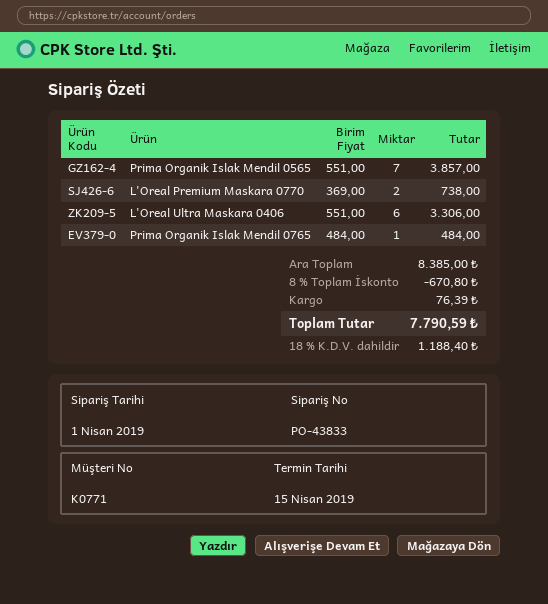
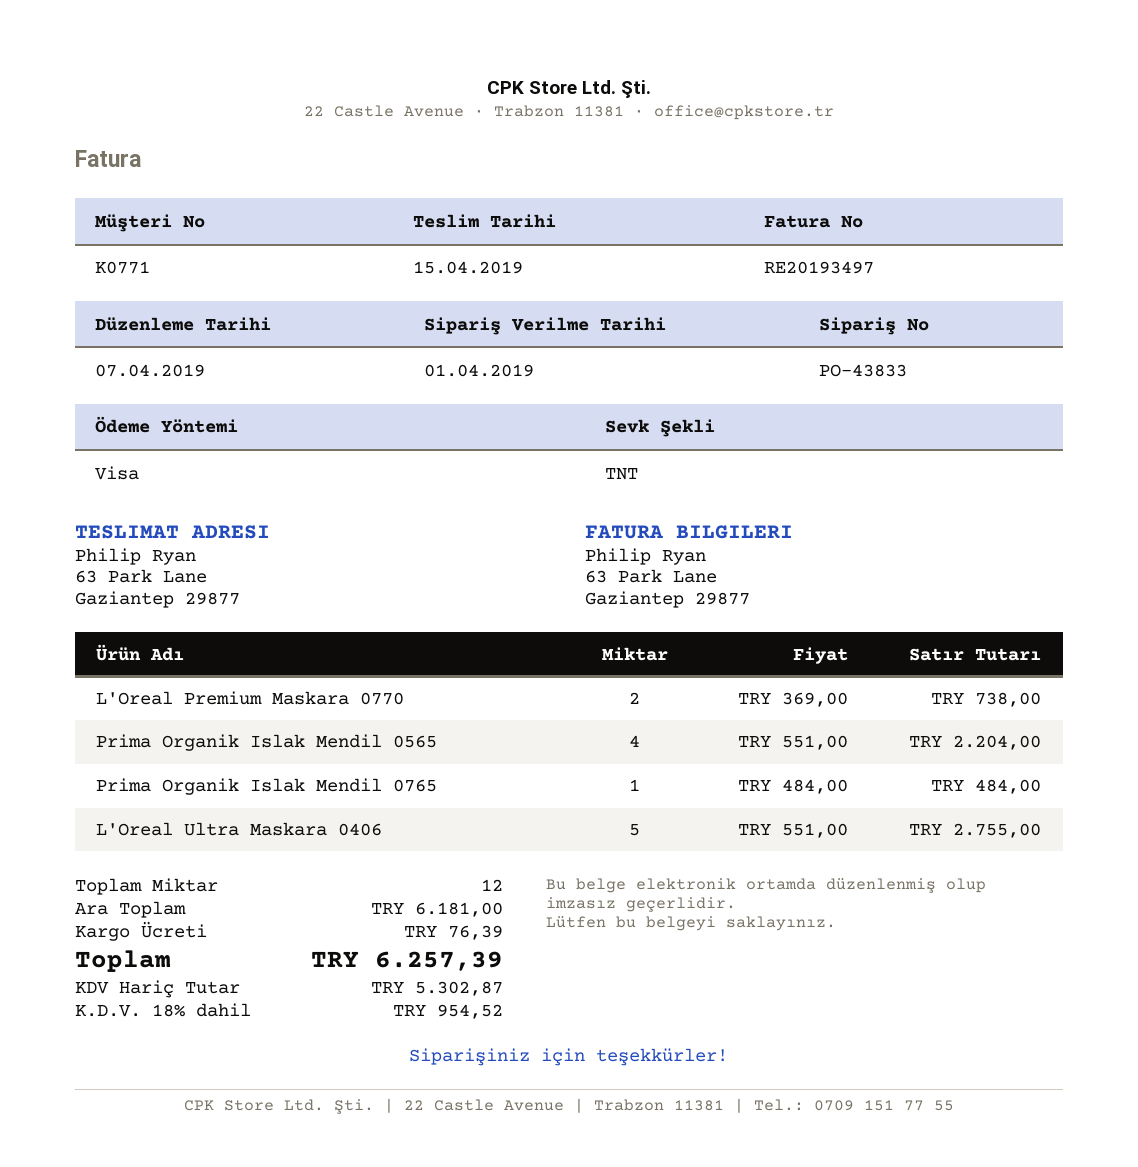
Prima Organik Islak Mendil 0565: 7 x 551.00 = 3857.00 -> 4 x 551.00 = 2204.00
L'Oreal Ultra Maskara 0406: 6 x 551.00 = 3306.00 -> 5 x 551.00 = 2755.00
subtotal: 8385.00 -> 6181.00
discount: 8% = 670.80 -> none
tax: 18% = 1188.40 -> 18% = 954.52
total: 7790.59 -> 6257.39

